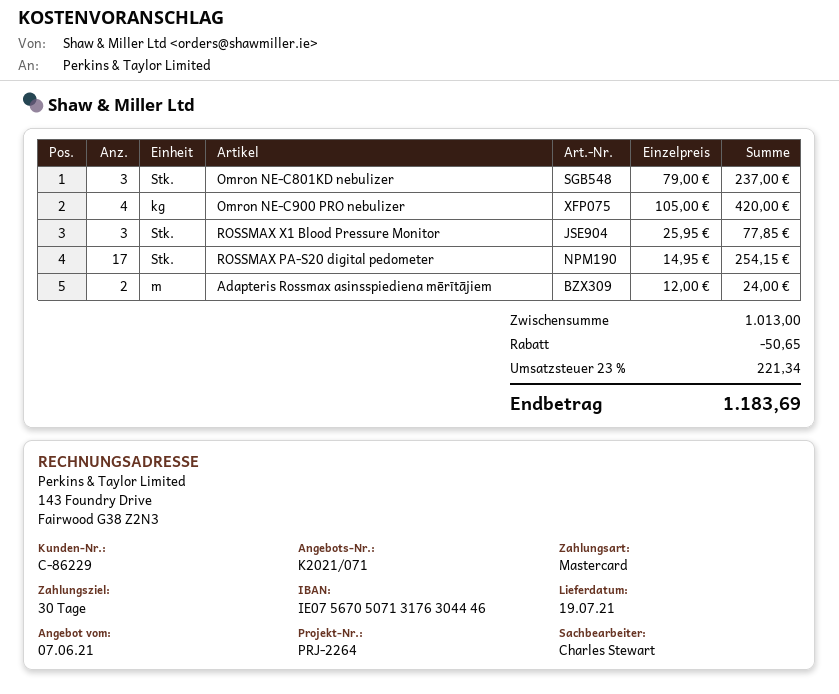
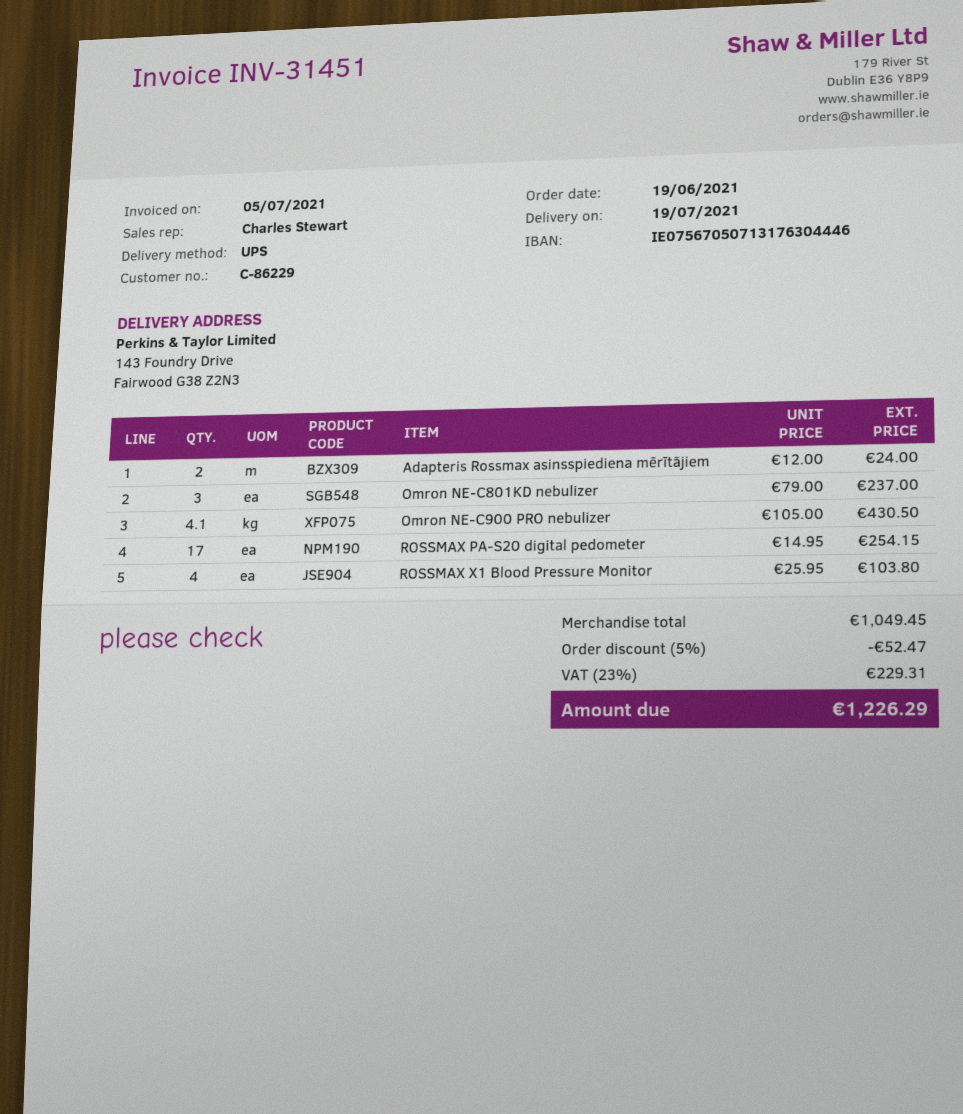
Omron NE-C900 PRO nebulizer: 4 x 105.00 = 420.00 -> 4.1 x 105.00 = 430.50
ROSSMAX X1 Blood Pressure Monitor: 3 x 25.95 = 77.85 -> 4 x 25.95 = 103.80
subtotal: 1013.00 -> 1049.45
discount: 50.65 -> 52.47
tax: 23% = 221.34 -> 23% = 229.31
total: 1183.69 -> 1226.29

